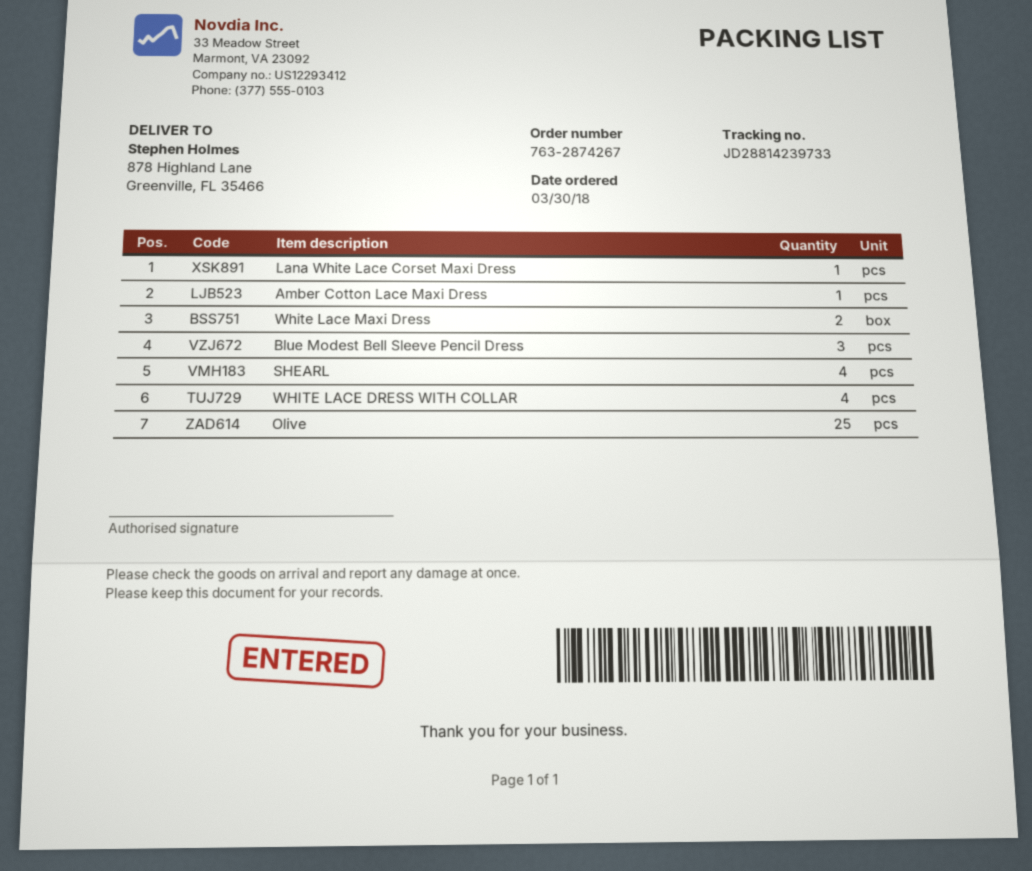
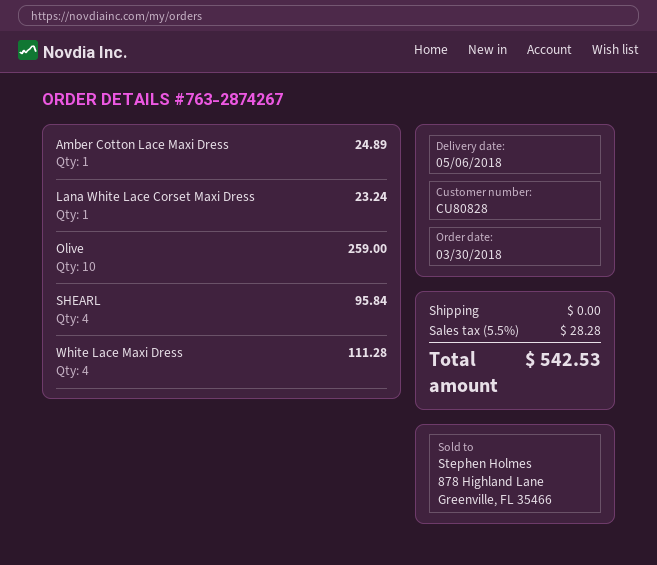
White Lace Maxi Dress: 2 -> 4
Blue Modest Bell Sleeve Pencil Dress: 3 -> none
WHITE LACE DRESS WITH COLLAR: 4 -> none
Olive: 25 -> 10

